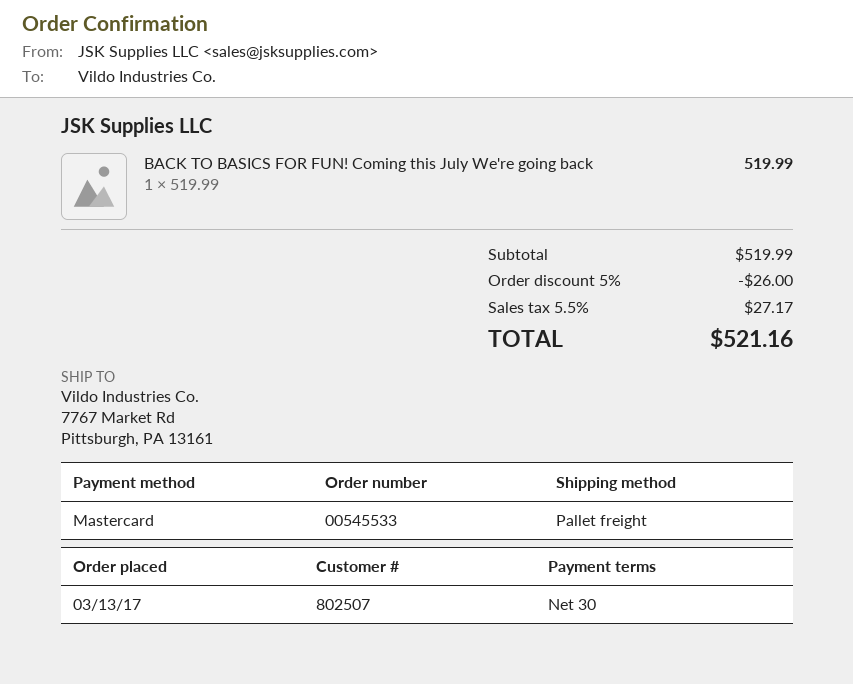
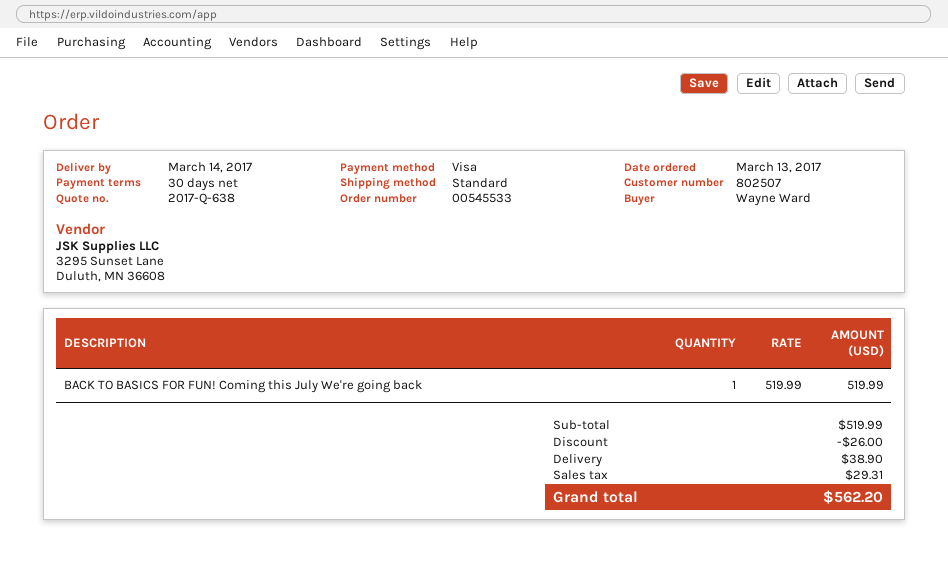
payment method: Mastercard -> Visa
shipping method: pallet freight -> standard
shipping: none -> 38.90
tax: 27.17 -> 29.31
total: 521.16 -> 562.20

